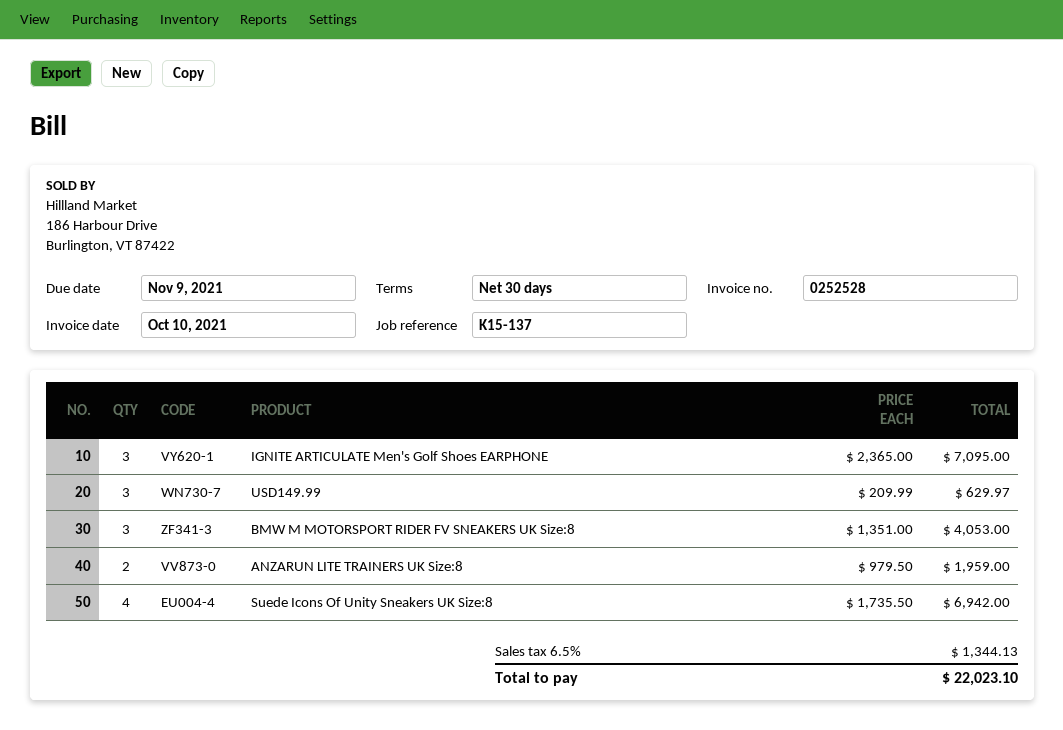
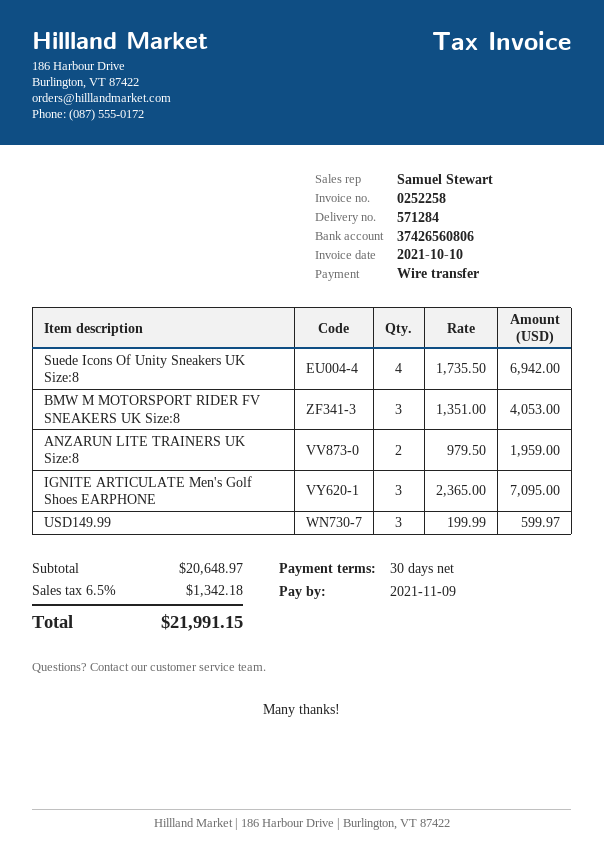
invoice number: 0252528 -> 0252258
USD149.99: 3 x 209.99 = 629.97 -> 3 x 199.99 = 599.97
tax: 6.5% = 1344.13 -> 6.5% = 1342.18
total: 22023.10 -> 21991.15

